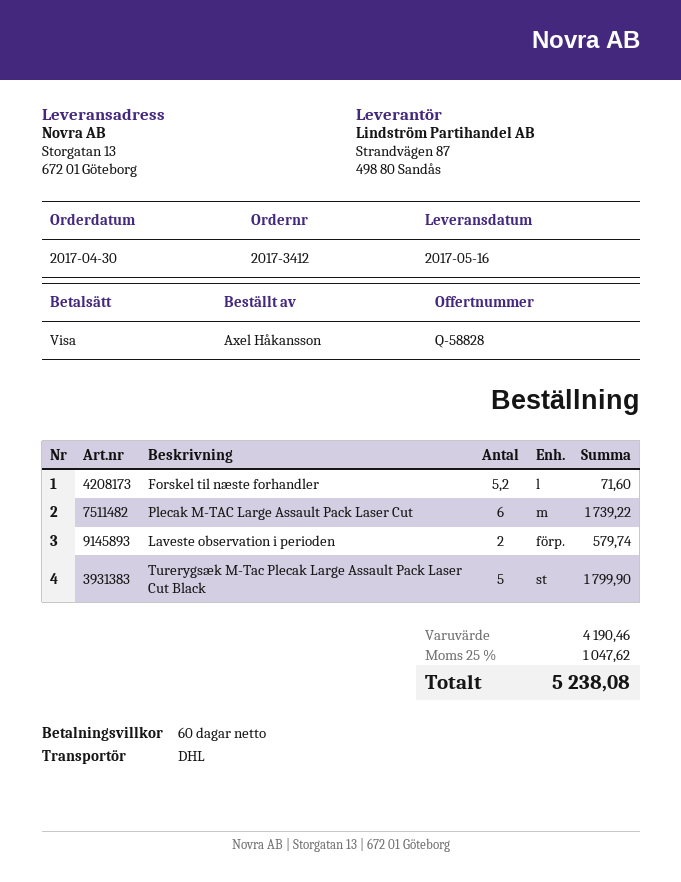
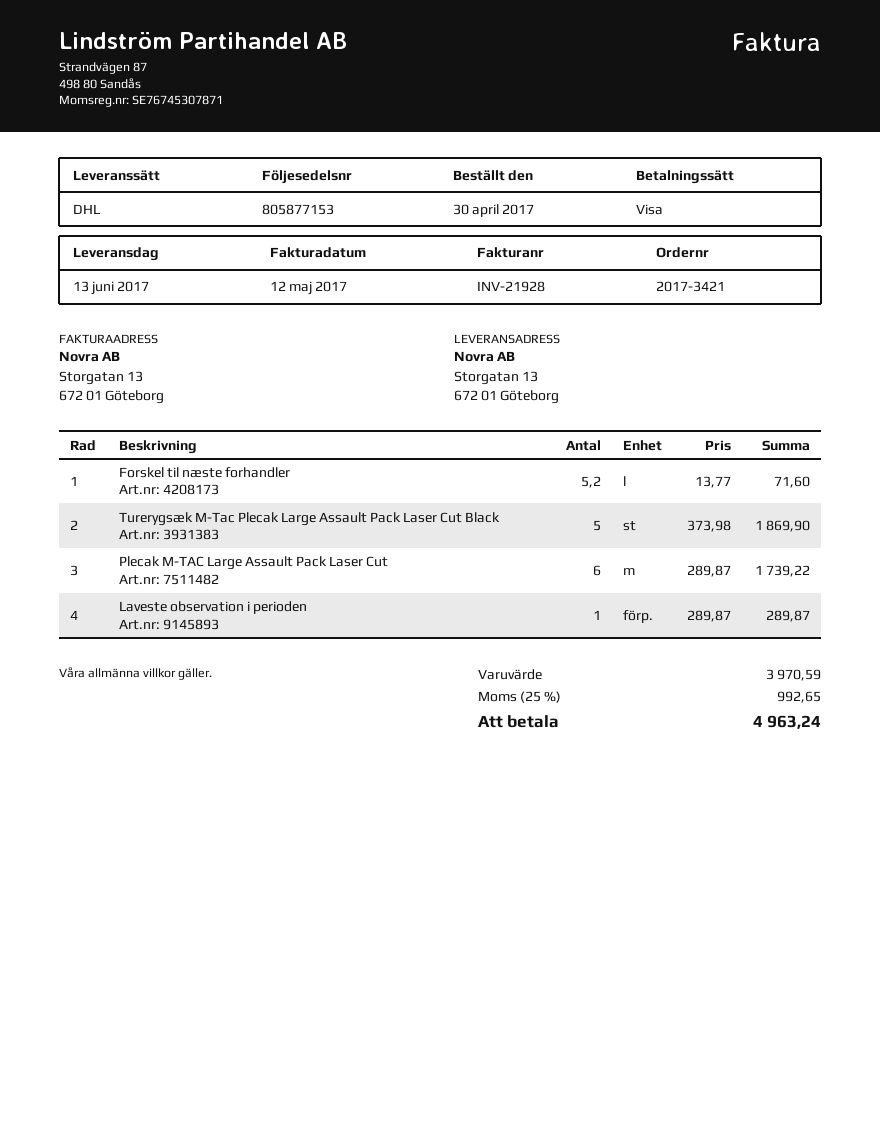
order number: 2017-3412 -> 2017-3421
delivery date: 2017-05-16 -> 2017-06-13
Laveste observation i perioden: 2 for 579.74 -> 1 for 289.87
Turerygsæk M-Tac Plecak Large Assault Pack Laser Cut Black: 5 for 1799.90 -> 5 for 1869.90
subtotal: 4190.46 -> 3970.59
tax: 25% = 1047.62 -> 25% = 992.65
total: 5238.08 -> 4963.24

